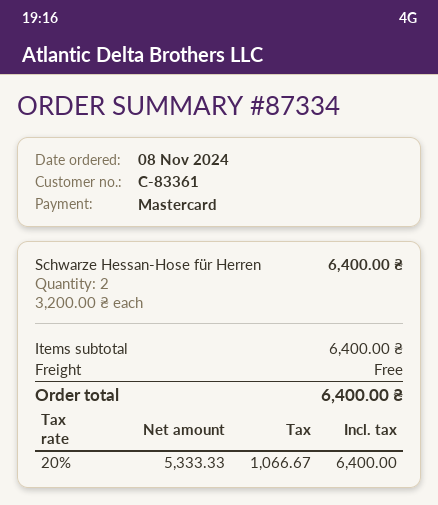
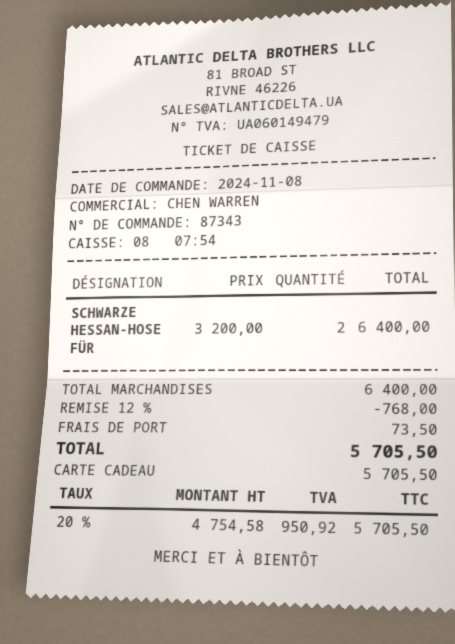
order number: 87334 -> 87343
payment method: Mastercard -> gift card
discount: none -> 12% = 768.00
shipping: 0.00 -> 73.50
net: 5333.33 -> 4754.58
tax: 20% = 1066.67 -> 20% = 950.92
total: 6400.00 -> 5705.50

